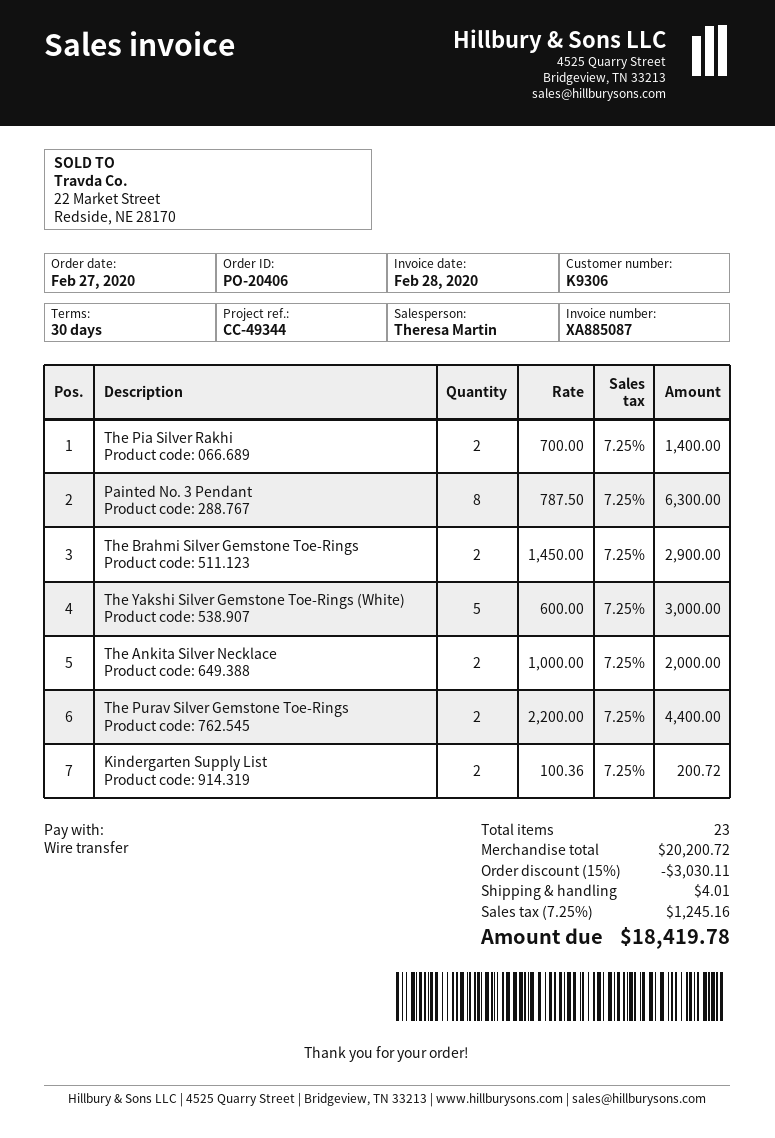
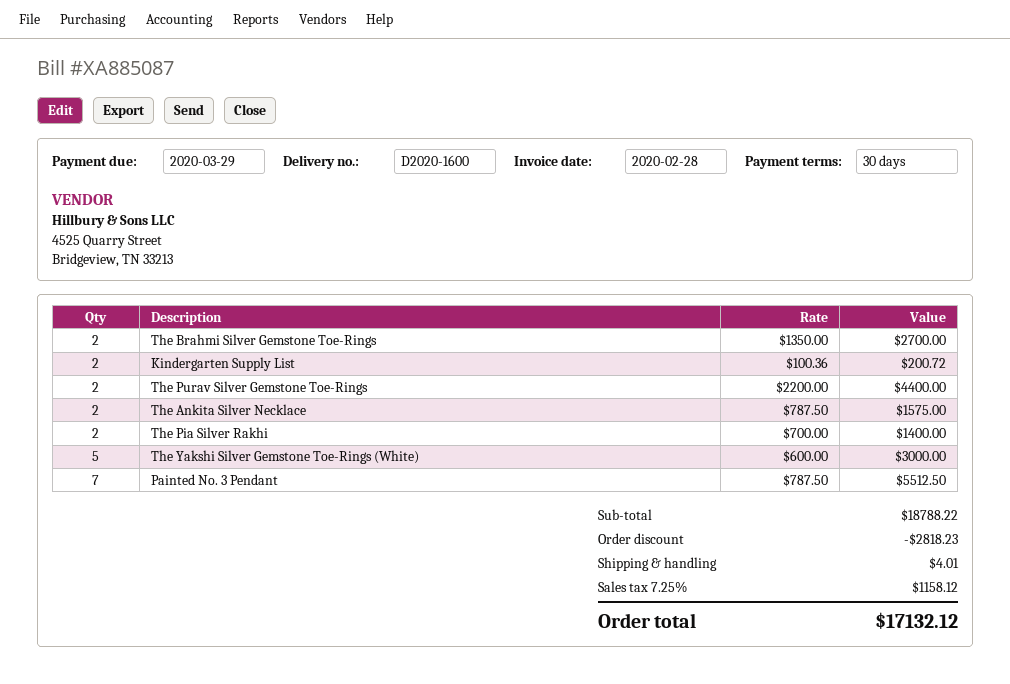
Painted No. 3 Pendant: 8 x 787.50 = 6300.00 -> 7 x 787.50 = 5512.50
The Brahmi Silver Gemstone Toe-Rings: 2 x 1450.00 = 2900.00 -> 2 x 1350.00 = 2700.00
The Ankita Silver Necklace: 2 x 1000.00 = 2000.00 -> 2 x 787.50 = 1575.00
subtotal: 20200.72 -> 18788.22
discount: 3030.11 -> 2818.23
tax: 7.25% = 1245.16 -> 7.25% = 1158.12
total: 18419.78 -> 17132.12

